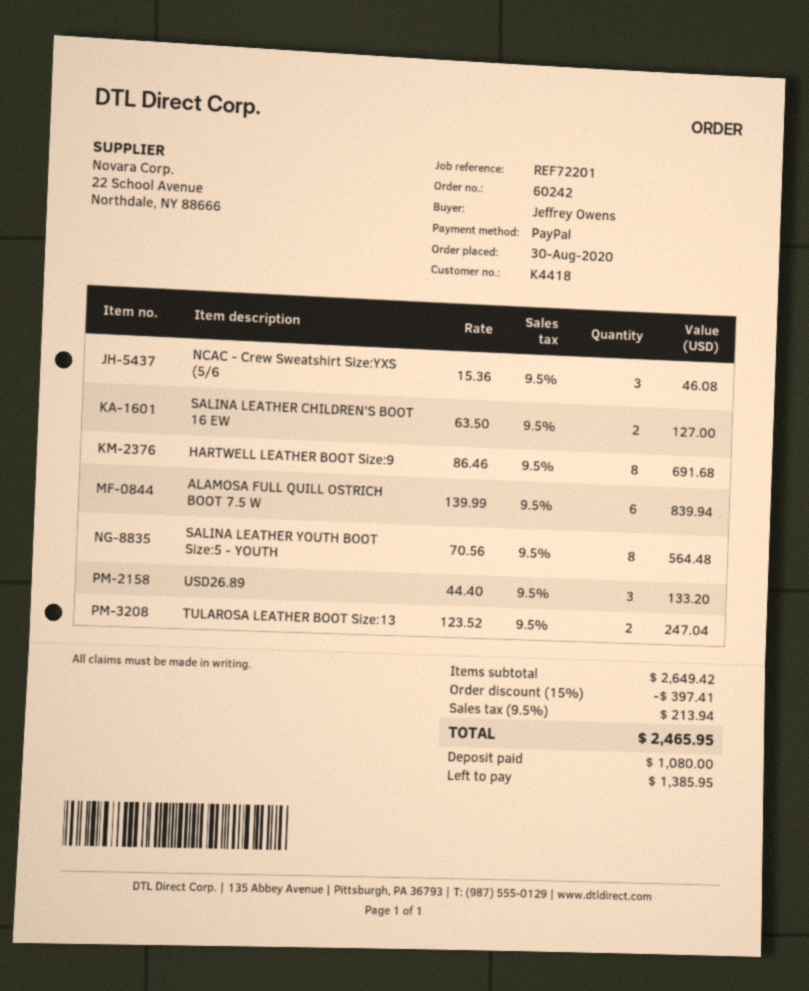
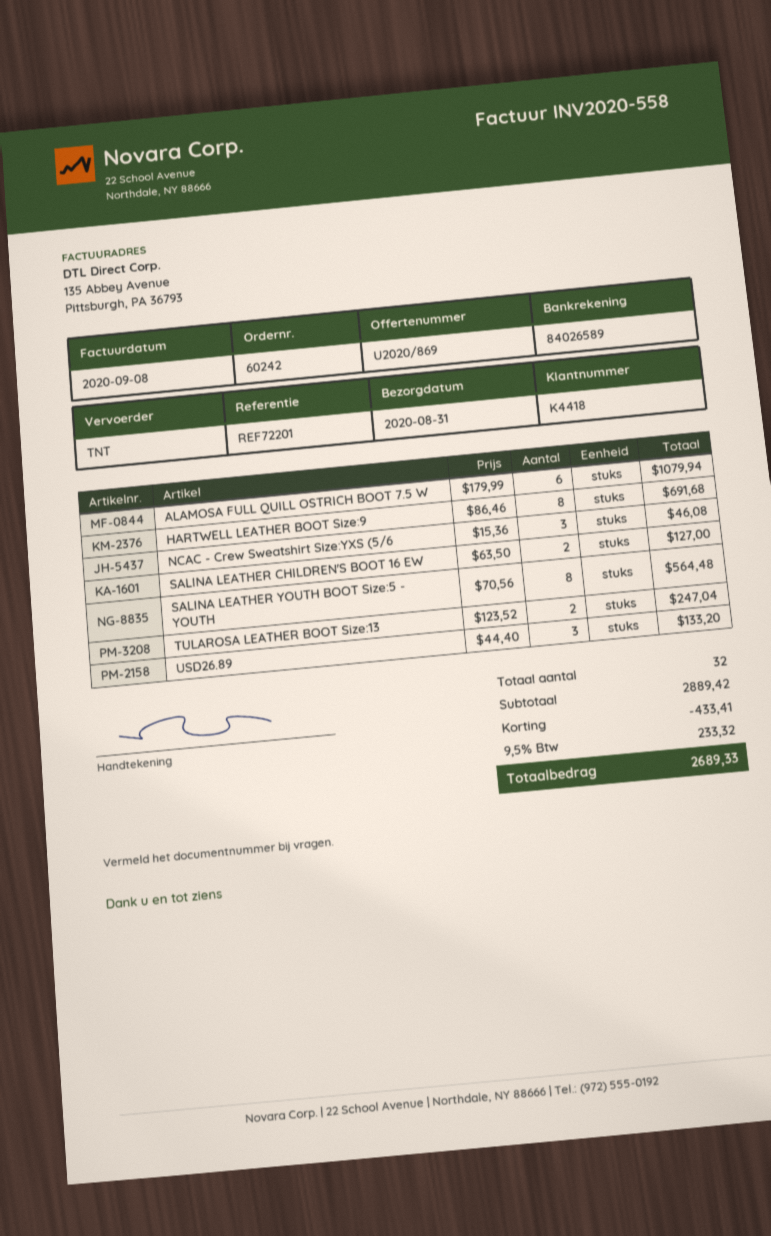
ALAMOSA FULL QUILL OSTRICH BOOT 7.5 W: 6 x 139.99 = 839.94 -> 6 x 179.99 = 1079.94
subtotal: 2649.42 -> 2889.42
discount: 397.41 -> 433.41
tax: 9.5% = 213.94 -> 9.5% = 233.32
total: 2465.95 -> 2689.33

